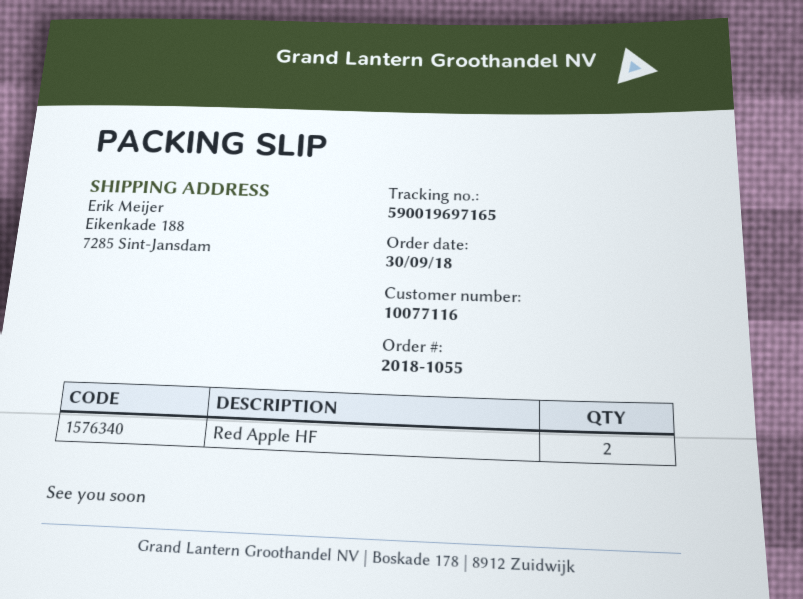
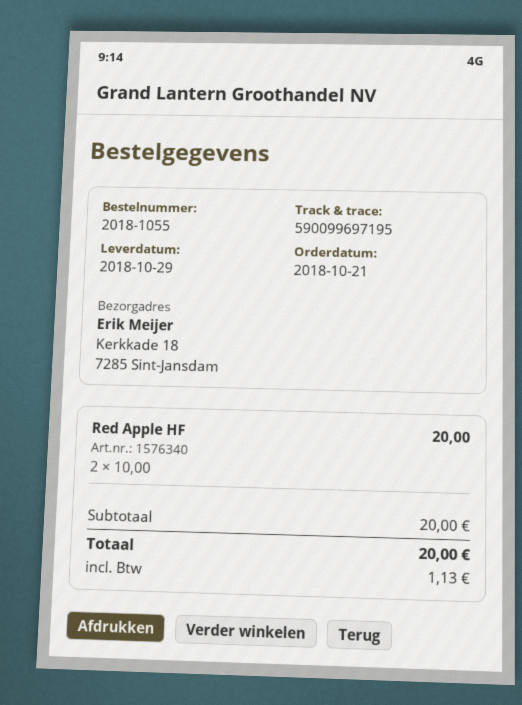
order date: 2018-09-30 -> 2018-10-21
tracking number: 590019697165 -> 590099697195
ship to: Eikenkade 188, 7285 Sint-Jansdam -> Kerkkade 18, 7285 Sint-Jansdam

